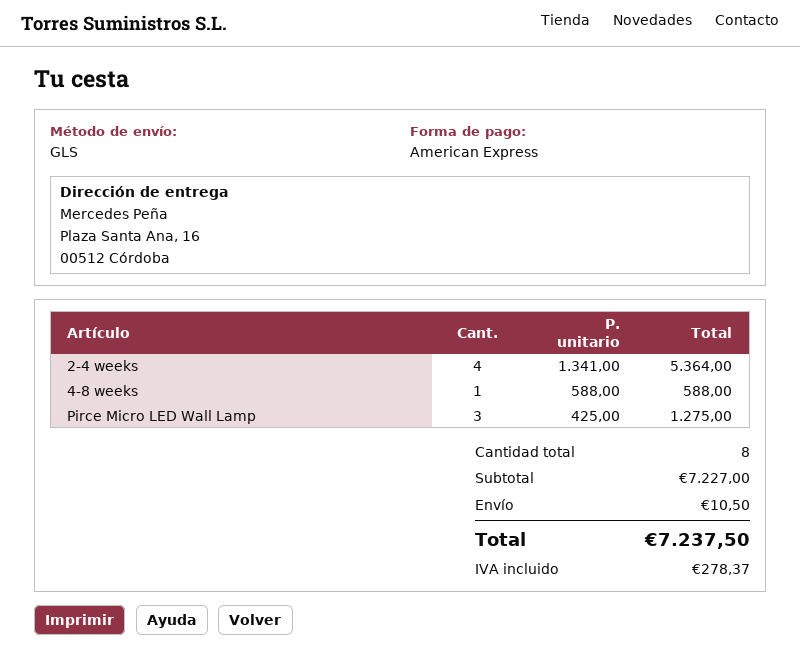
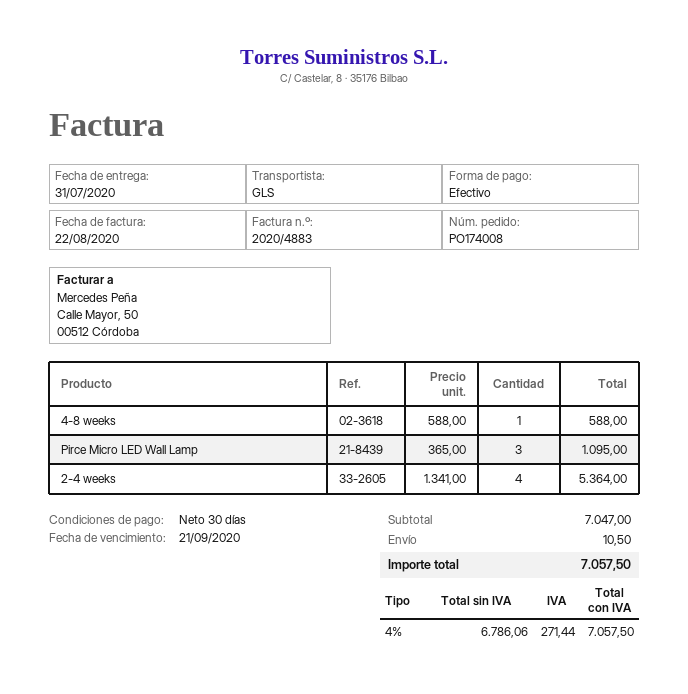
payment method: American Express -> cash
Pirce Micro LED Wall Lamp: 3 x 425.00 = 1275.00 -> 3 x 365.00 = 1095.00
subtotal: 7227.00 -> 7047.00
tax: 278.37 -> 271.44
total: 7237.50 -> 7057.50

